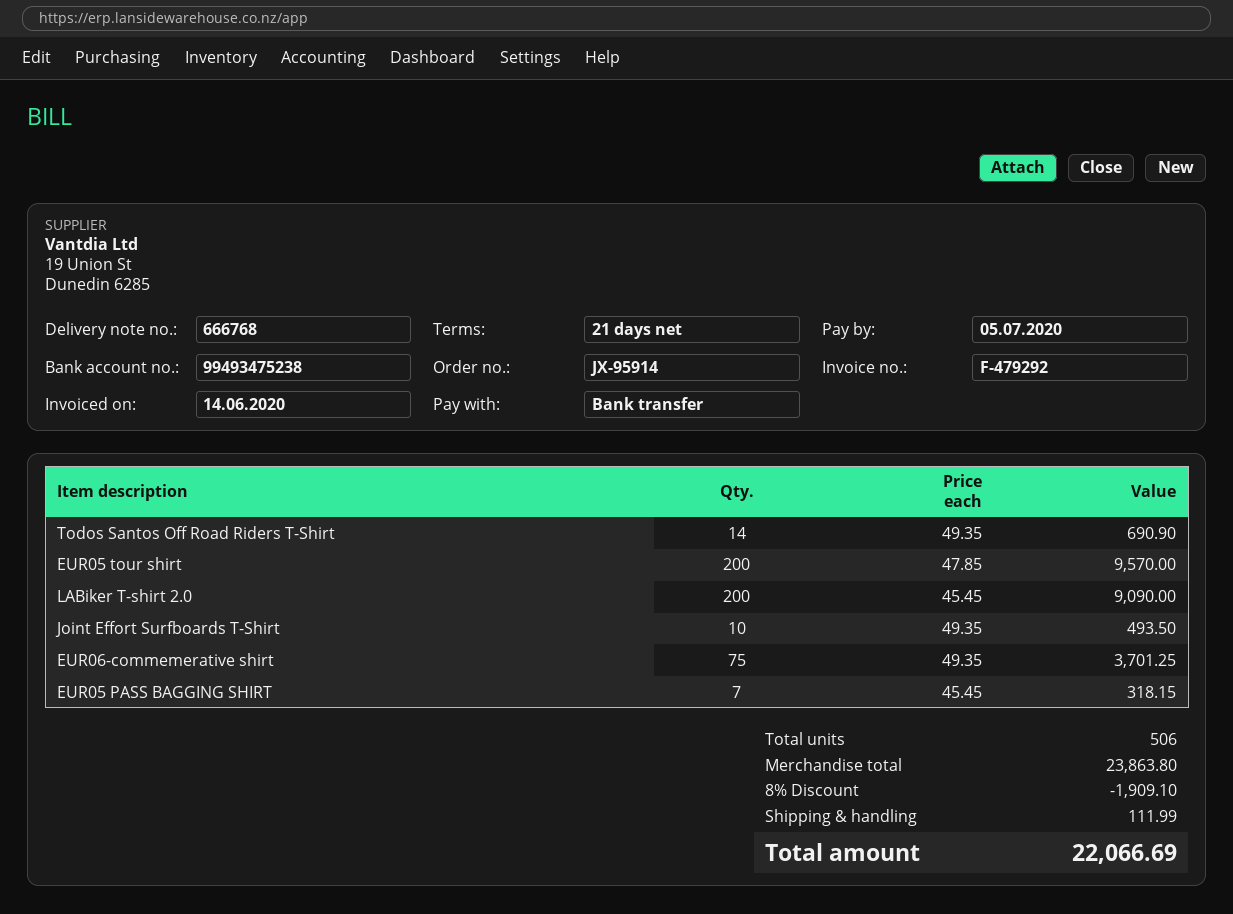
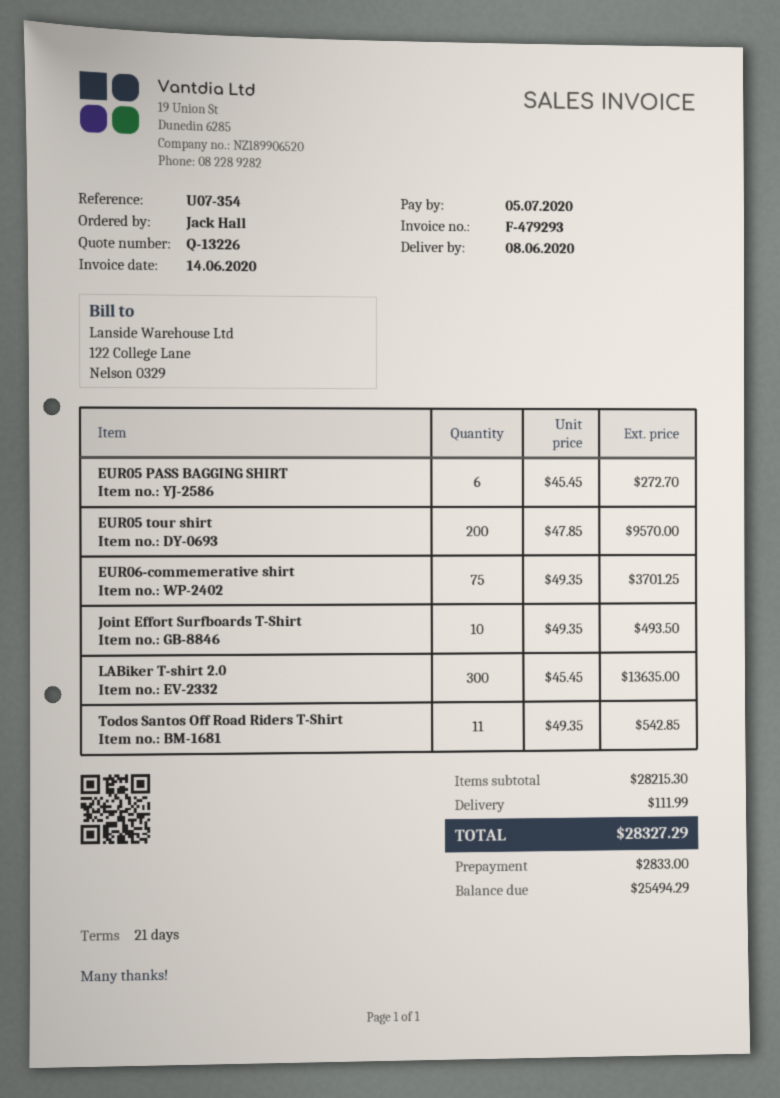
invoice number: F-479292 -> F-479293
Todos Santos Off Road Riders T-Shirt: 14 x 49.35 = 690.90 -> 11 x 49.35 = 542.85
LABiker T-shirt 2.0: 200 x 45.45 = 9090.00 -> 300 x 45.45 = 13635.00
EUR05 PASS BAGGING SHIRT: 7 x 45.45 = 318.15 -> 6 x 45.45 = 272.70
subtotal: 23863.80 -> 28215.30
discount: 8% = 1909.10 -> none
total: 22066.69 -> 28327.29

